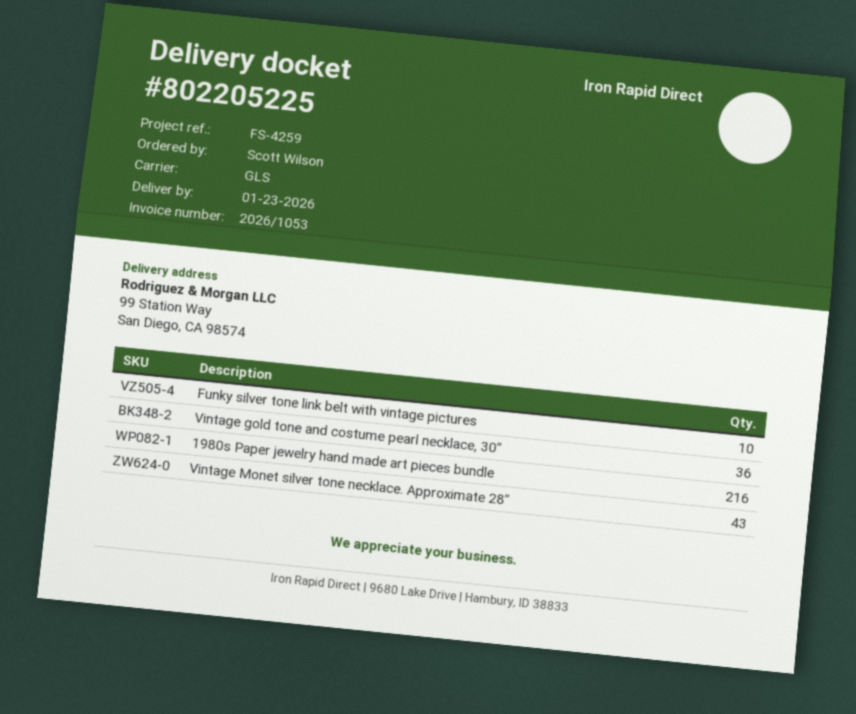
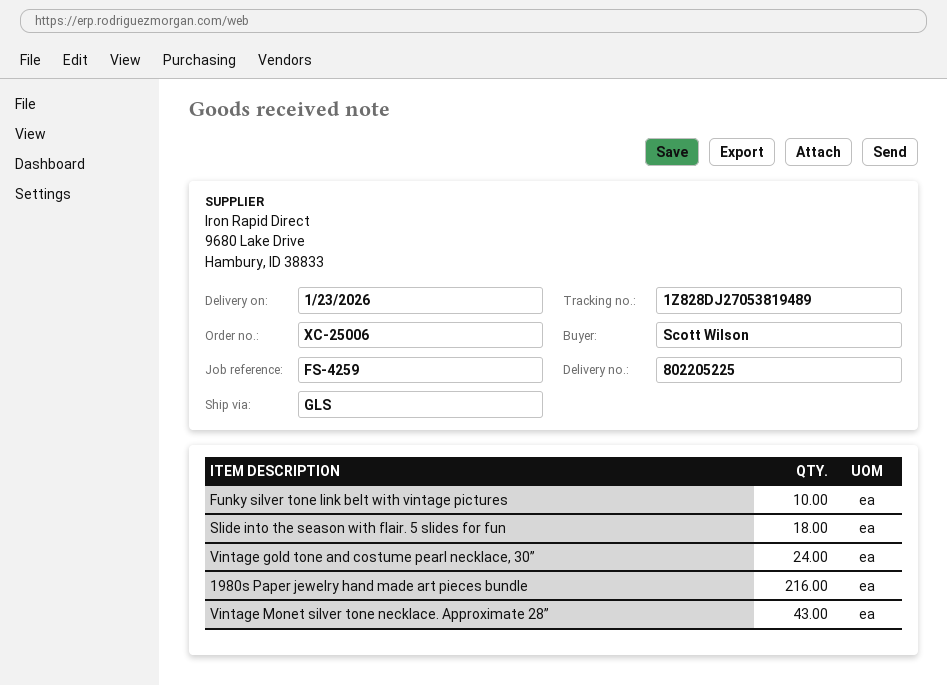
Vintage gold tone and costume pearl necklace, 30”: 36 -> 24
Slide into the season with flair. 5 slides for fun: none -> 18

